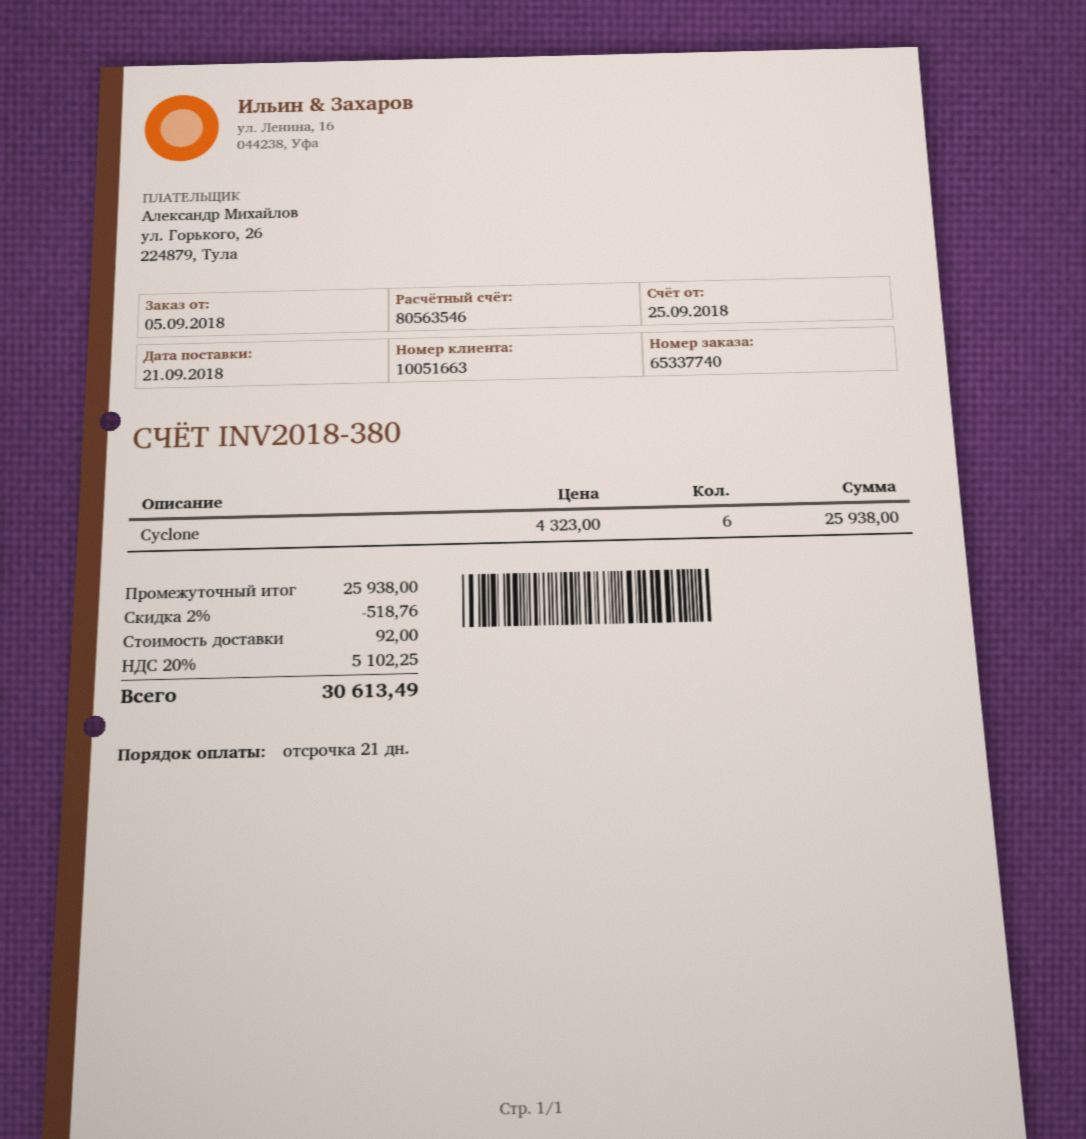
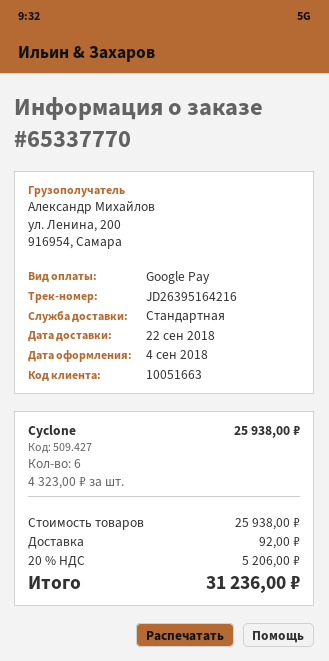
order number: 65337740 -> 65337770
order date: 2018-09-05 -> 2018-09-04
delivery date: 2018-09-21 -> 2018-09-22
discount: 2% = 518.76 -> none
tax: 20% = 5102.25 -> 20% = 5206.00
total: 30613.49 -> 31236.00

